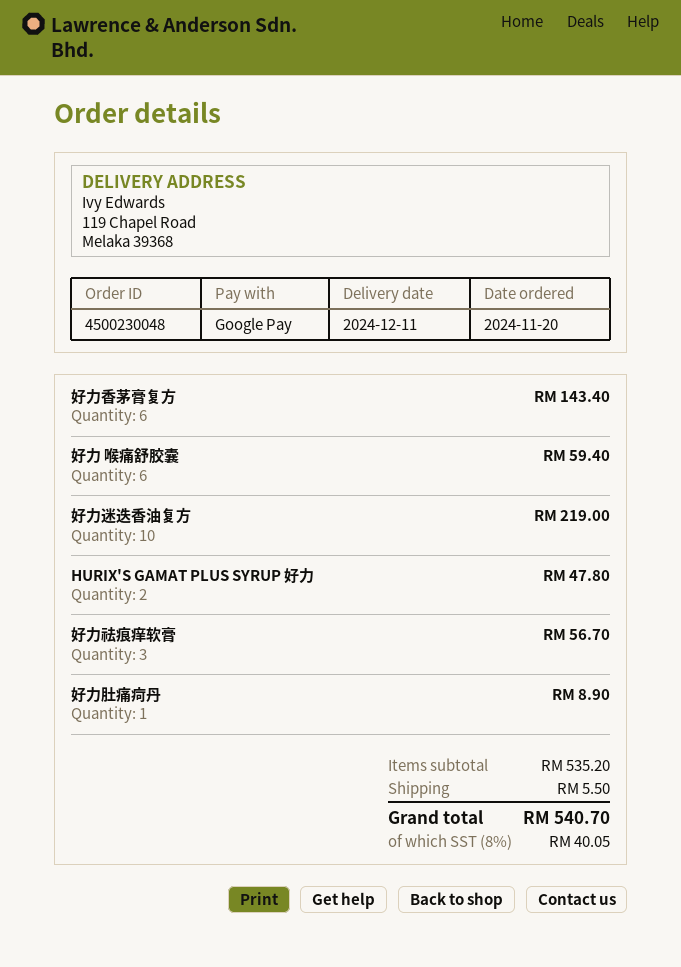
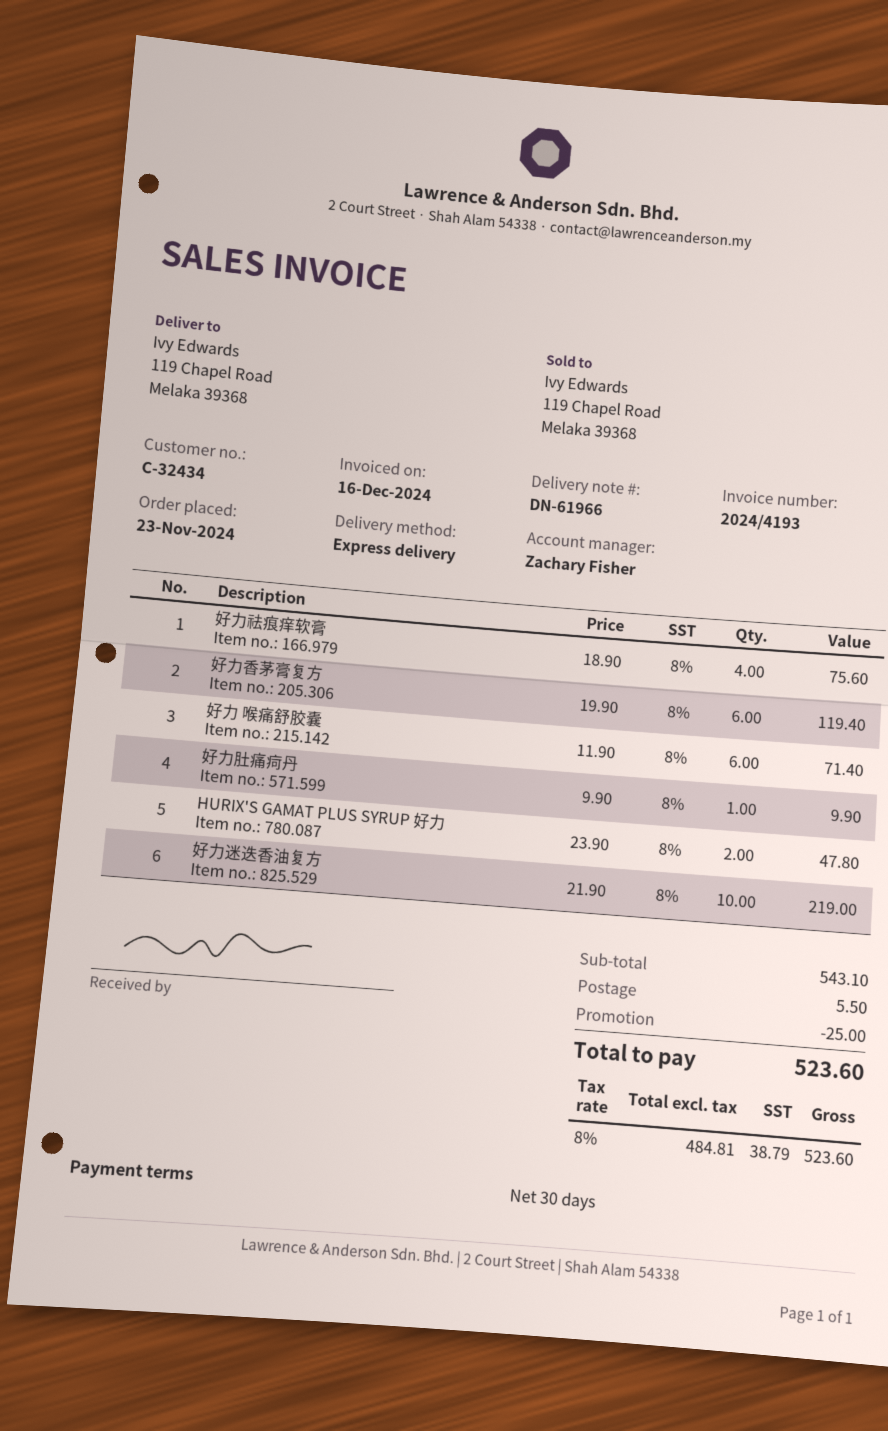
order date: 2024-11-20 -> 2024-11-23
好力香茅膏复方: 6 for 143.40 -> 6 for 119.40
好力 喉痛舒胶囊: 6 for 59.40 -> 6 for 71.40
好力祛痕痒软膏: 3 for 56.70 -> 4 for 75.60
好力肚痛疴丹: 1 for 8.90 -> 1 for 9.90
subtotal: 535.20 -> 543.10
discount: none -> 25.00
tax: 8% = 40.05 -> 8% = 38.79
total: 540.70 -> 523.60

